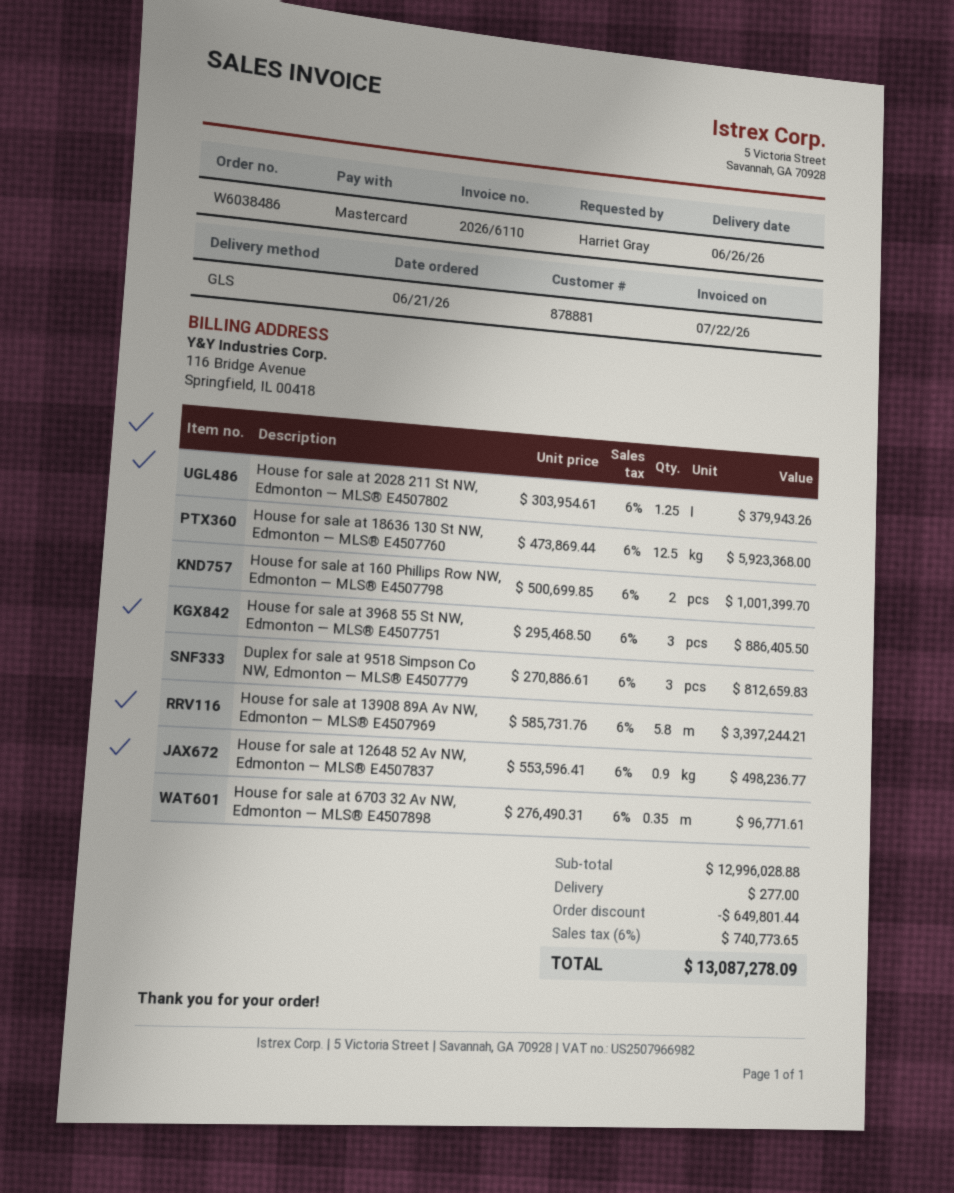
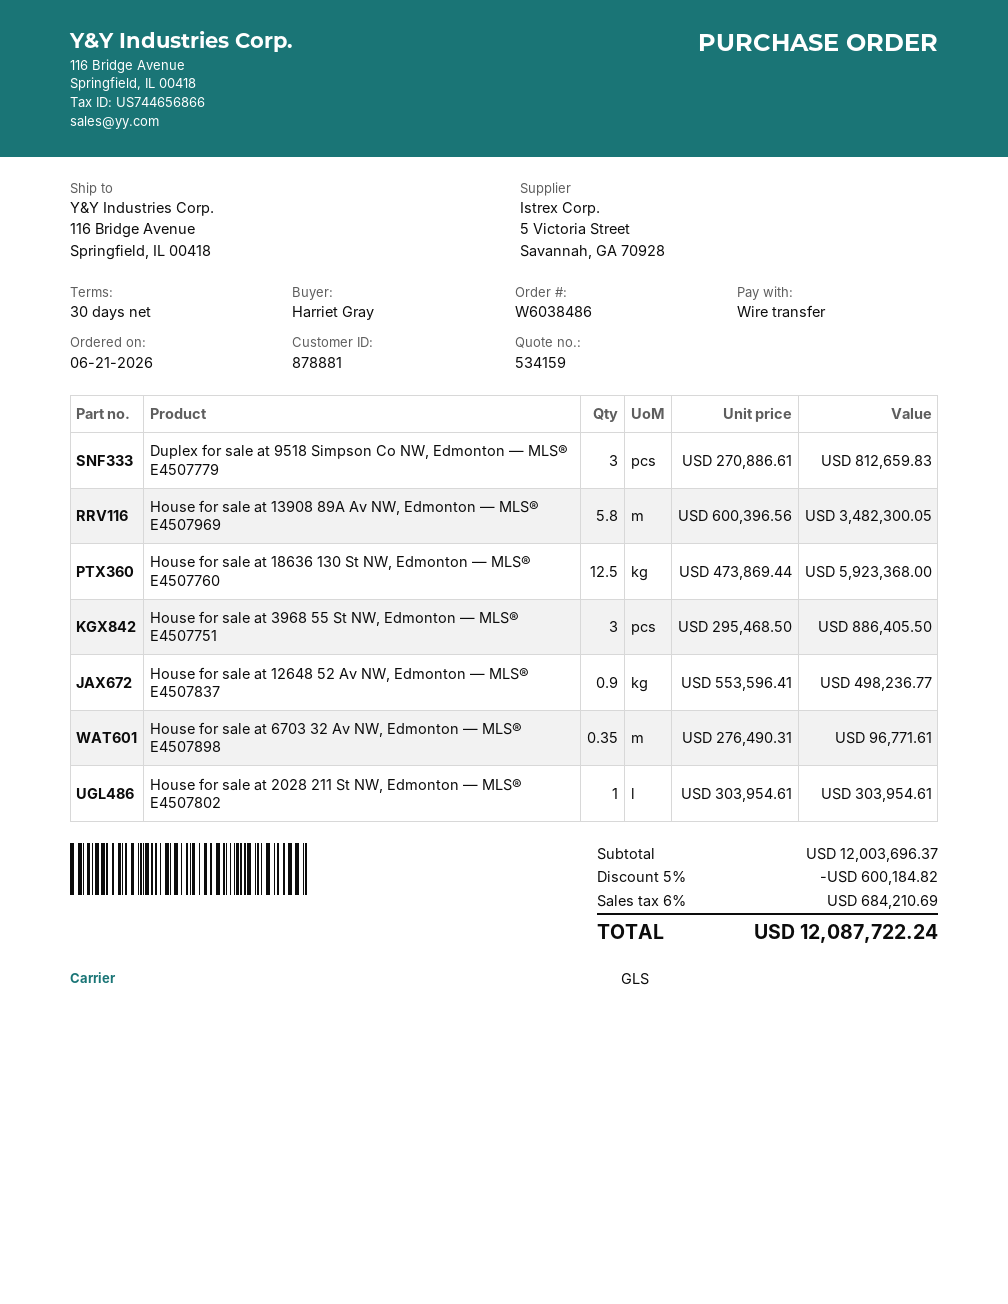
payment method: Mastercard -> bank transfer
House for sale at 2028 211 St NW, Edmonton — MLS® E4507802: 1.25 x 303954.61 = 379943.26 -> 1 x 303954.61 = 303954.61
House for sale at 160 Phillips Row NW, Edmonton — MLS® E4507798: 2 x 500699.85 = 1001399.70 -> none
House for sale at 13908 89A Av NW, Edmonton — MLS® E4507969: 5.8 x 585731.76 = 3397244.21 -> 5.8 x 600396.56 = 3482300.05
subtotal: 12996028.88 -> 12003696.37
discount: 649801.44 -> 600184.82
shipping: 277.00 -> none
tax: 6% = 740773.65 -> 6% = 684210.69
total: 13087278.09 -> 12087722.24

